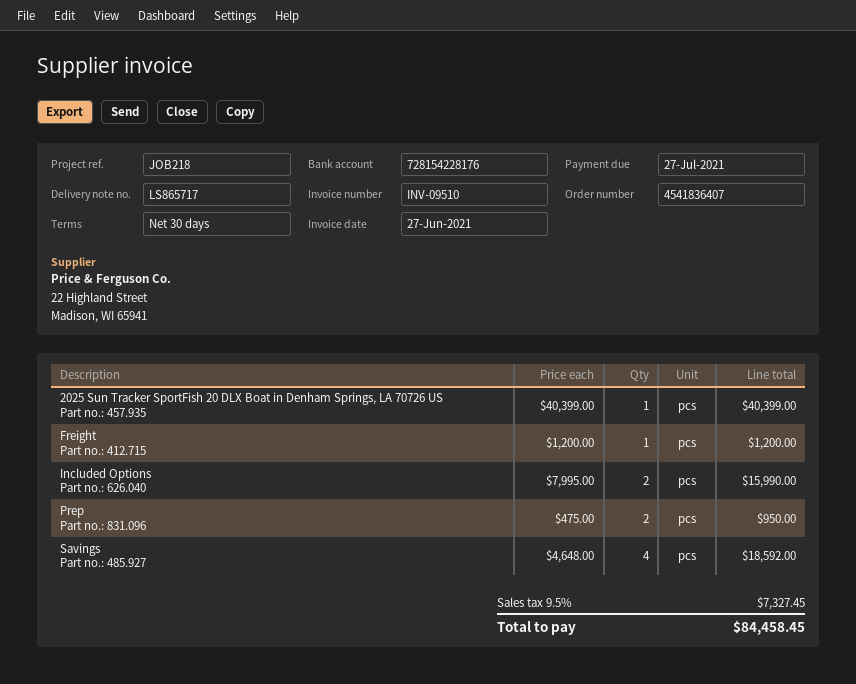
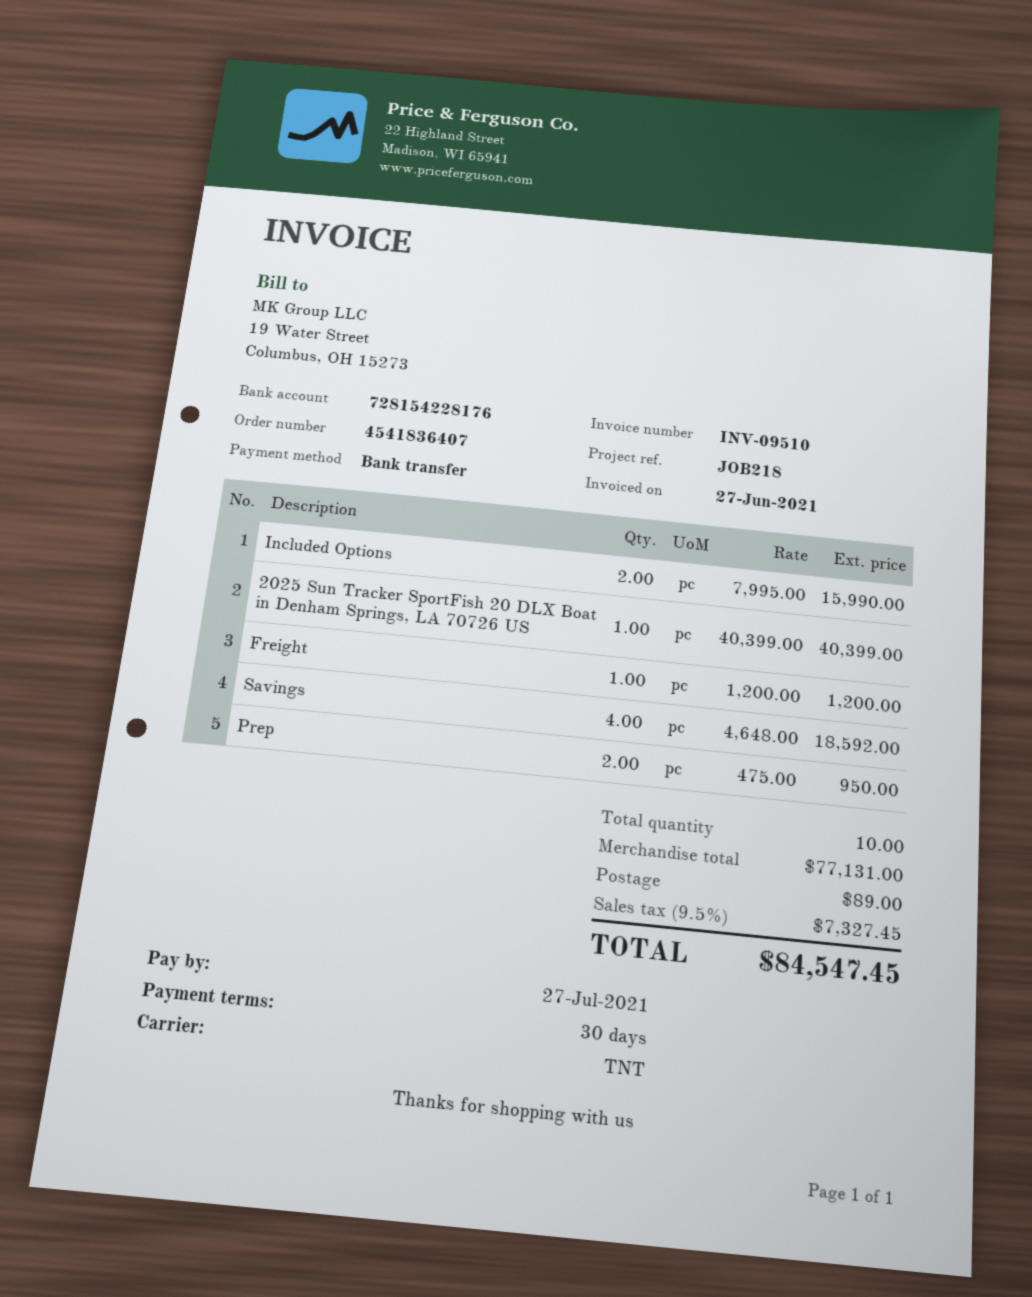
shipping: none -> 89.00
total: 84458.45 -> 84547.45

